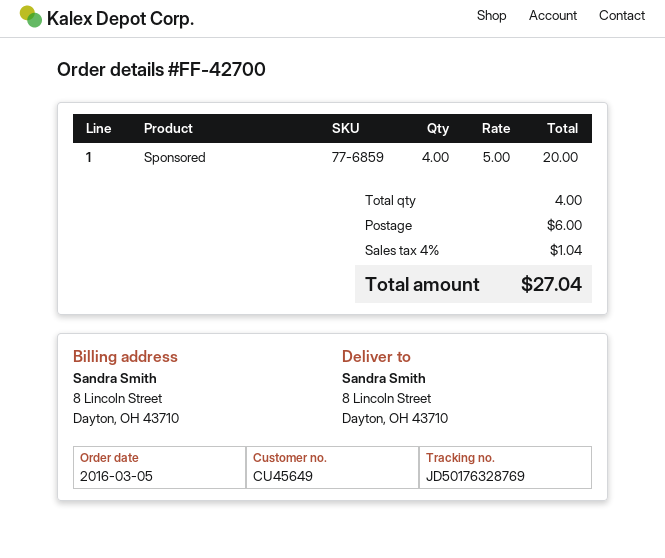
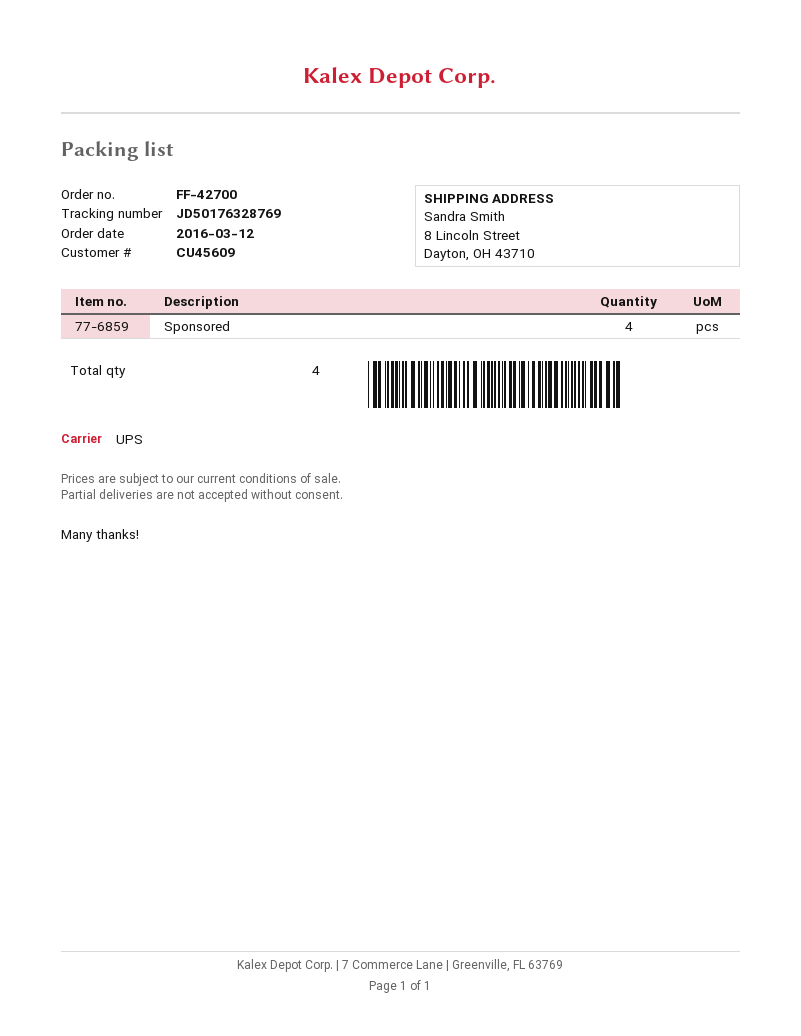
order date: 2016-03-05 -> 2016-03-12
customer number: CU45649 -> CU45609

